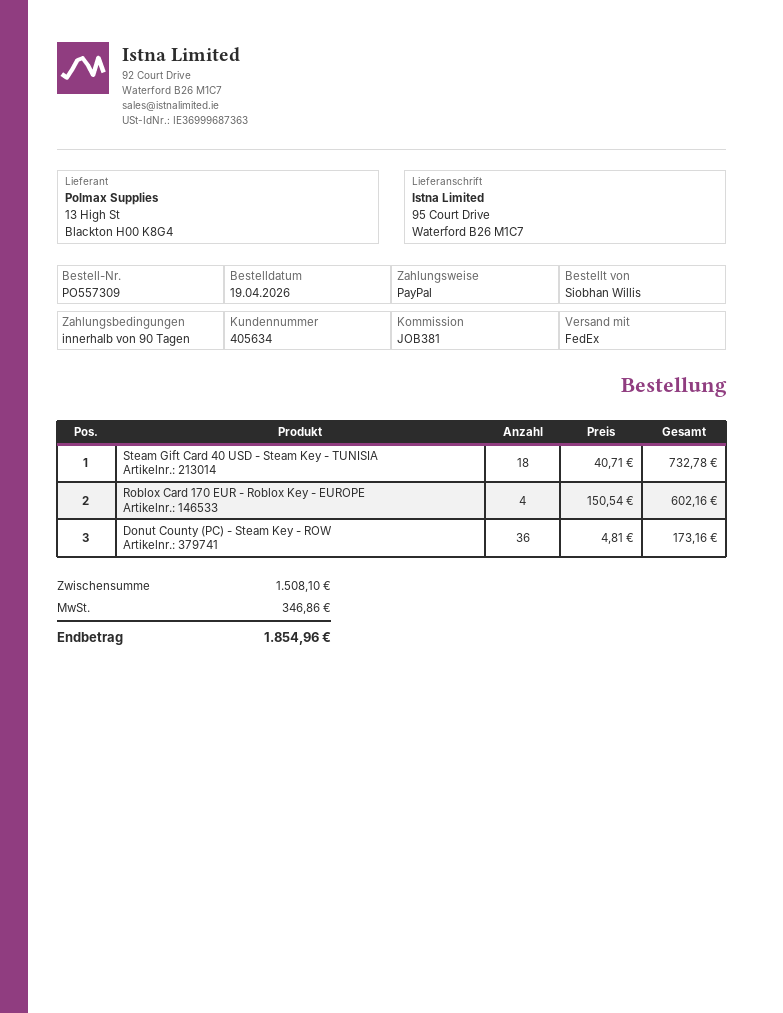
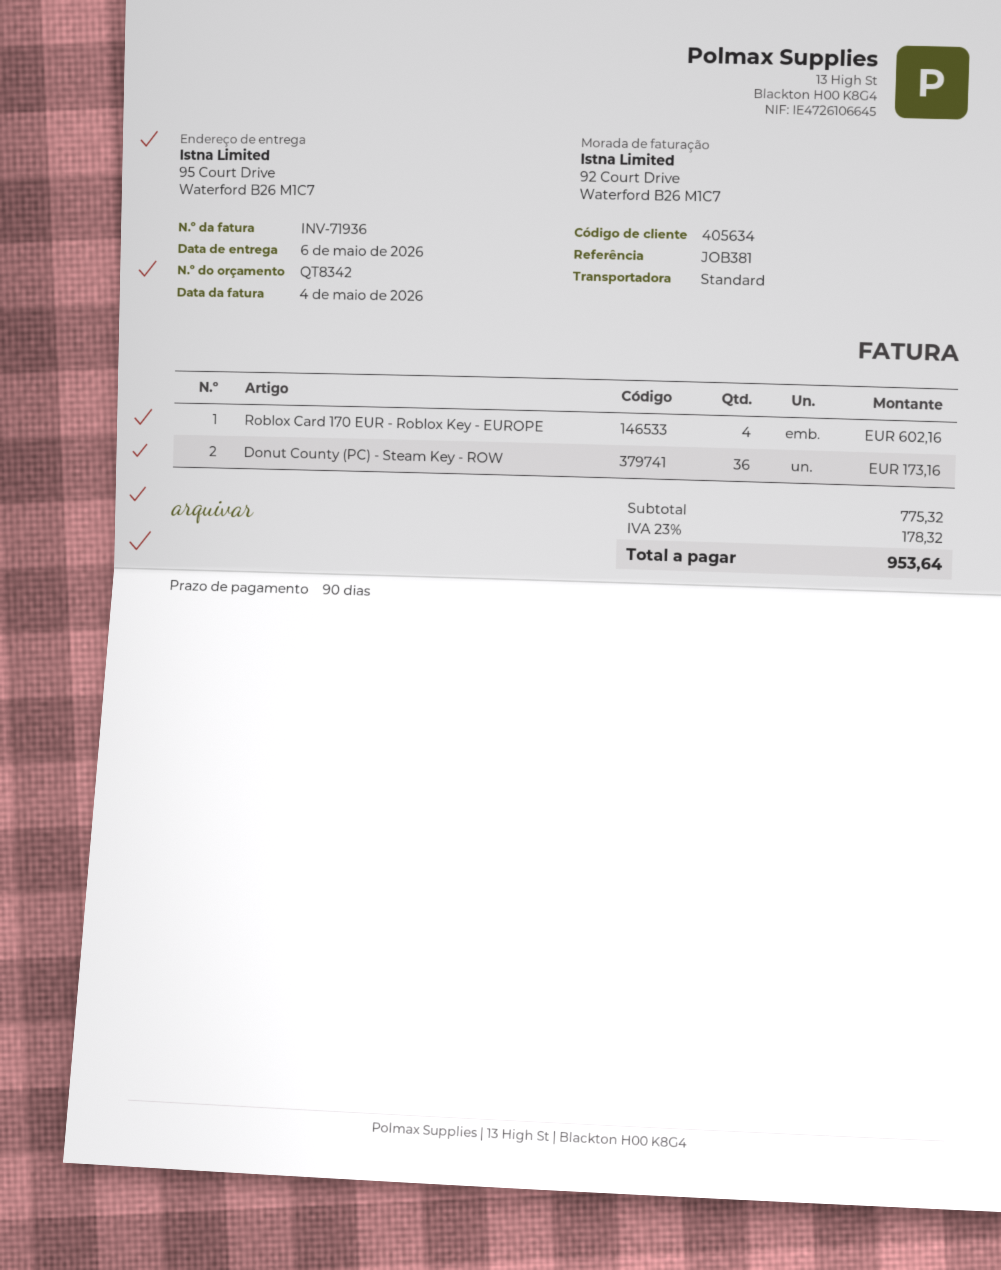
shipping method: FedEx -> standard
Steam Gift Card 40 USD - Steam Key - TUNISIA: 18 for 732.78 -> none
subtotal: 1508.10 -> 775.32
tax: 346.86 -> 178.32
total: 1854.96 -> 953.64

